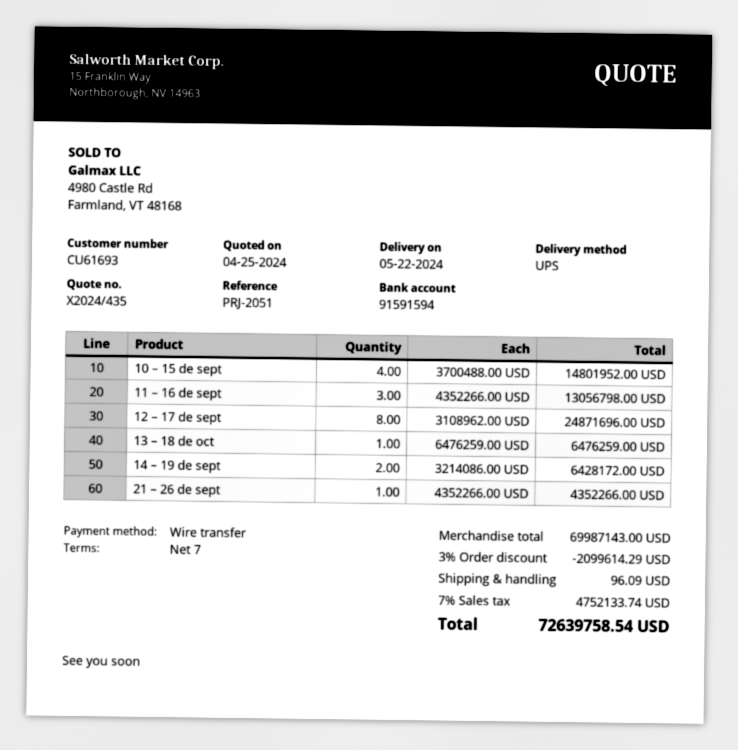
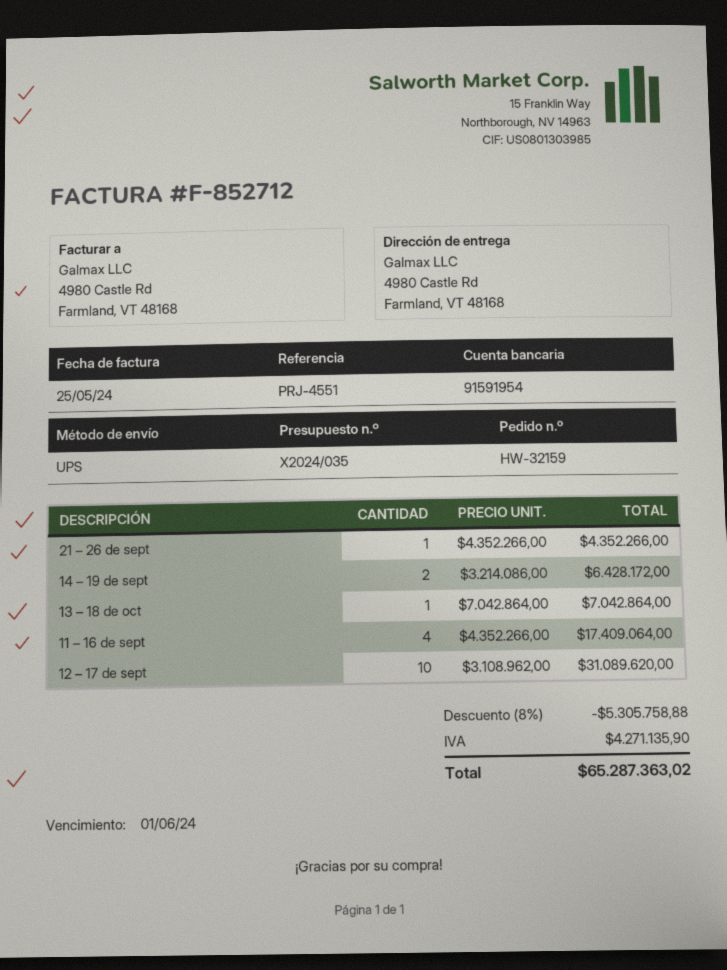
quote number: X2024/435 -> X2024/035
reference: PRJ-2051 -> PRJ-4551
bank account: 91591594 -> 91591954
10 – 15 de sept: 4 x 3700488.00 = 14801952.00 -> none
11 – 16 de sept: 3 x 4352266.00 = 13056798.00 -> 4 x 4352266.00 = 17409064.00
12 – 17 de sept: 8 x 3108962.00 = 24871696.00 -> 10 x 3108962.00 = 31089620.00
13 – 18 de oct: 1 x 6476259.00 = 6476259.00 -> 1 x 7042864.00 = 7042864.00
discount: 3% = 2099614.29 -> 8% = 5305758.88
shipping: 96.09 -> none
tax: 4752133.74 -> 4271135.90
total: 72639758.54 -> 65287363.02

